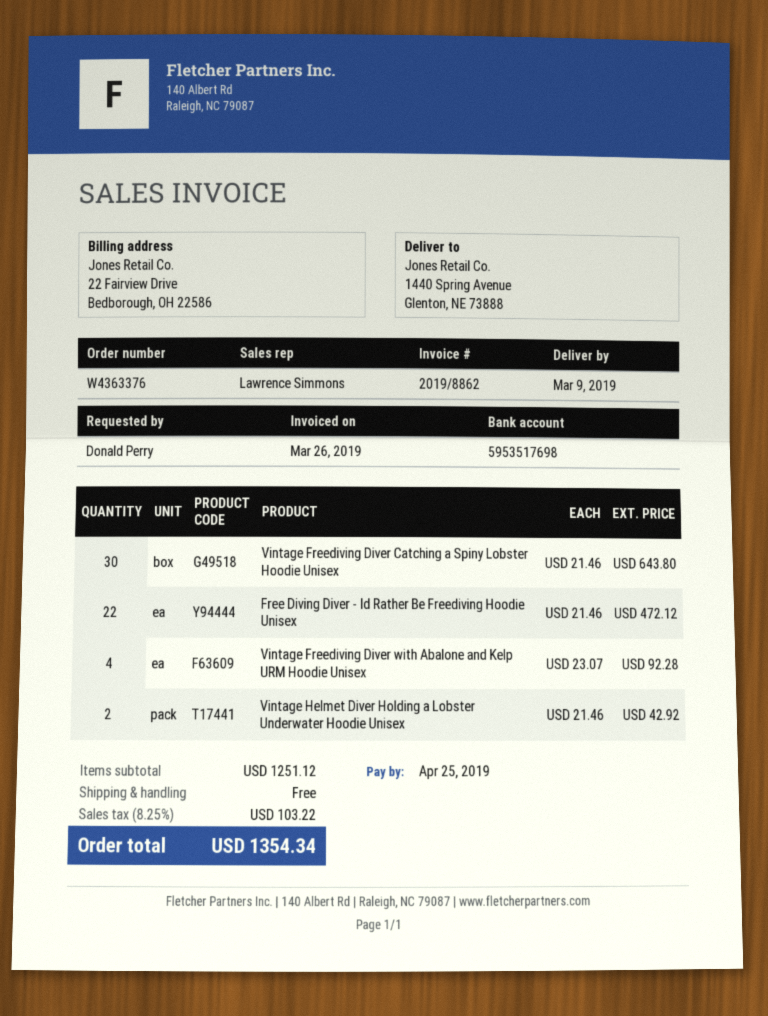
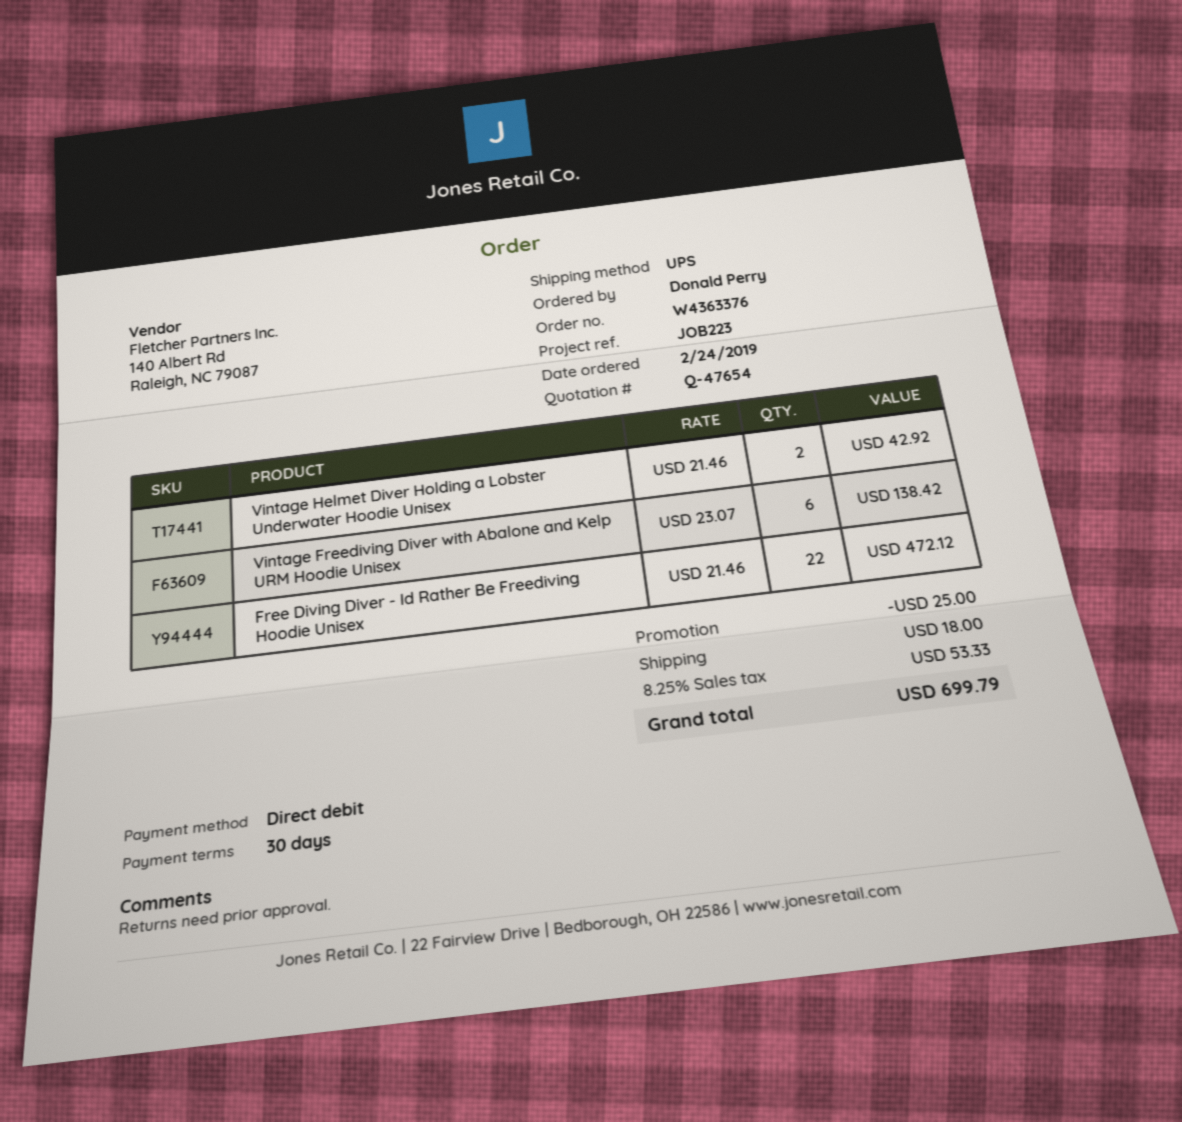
Vintage Freediving Diver Catching a Spiny Lobster Hoodie Unisex: 30 x 21.46 = 643.80 -> none
Vintage Freediving Diver with Abalone and Kelp URM Hoodie Unisex: 4 x 23.07 = 92.28 -> 6 x 23.07 = 138.42
discount: none -> 25.00
shipping: 0.00 -> 18.00
tax: 8.25% = 103.22 -> 8.25% = 53.33
total: 1354.34 -> 699.79

